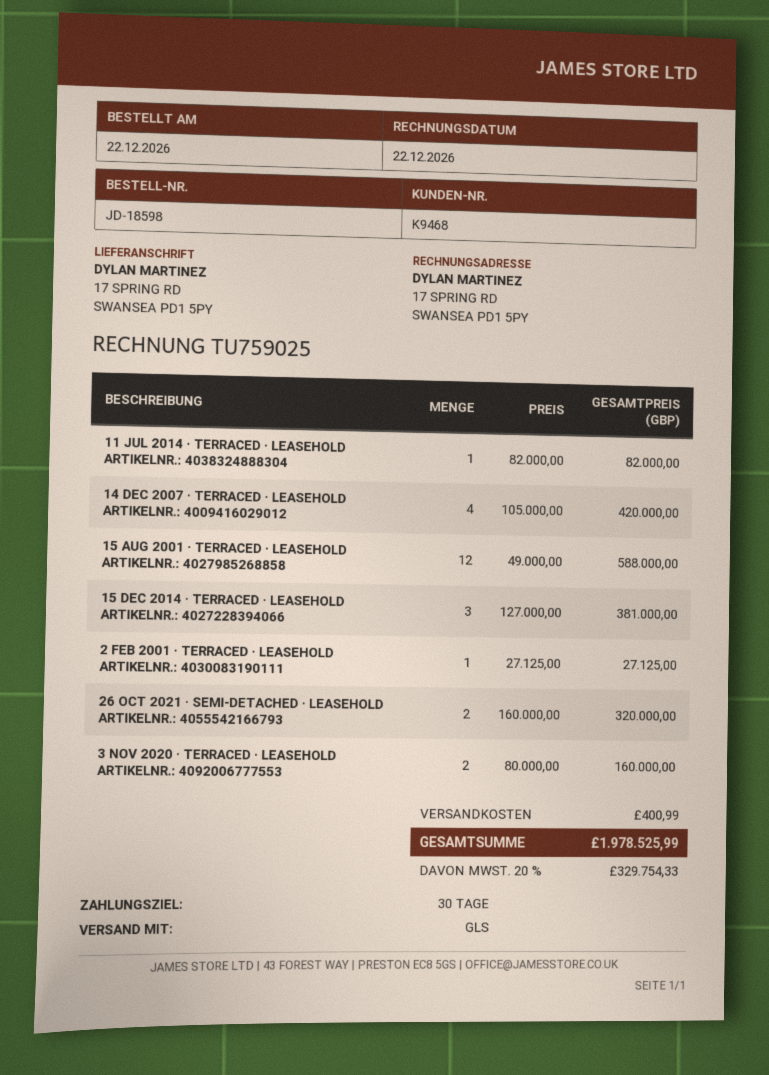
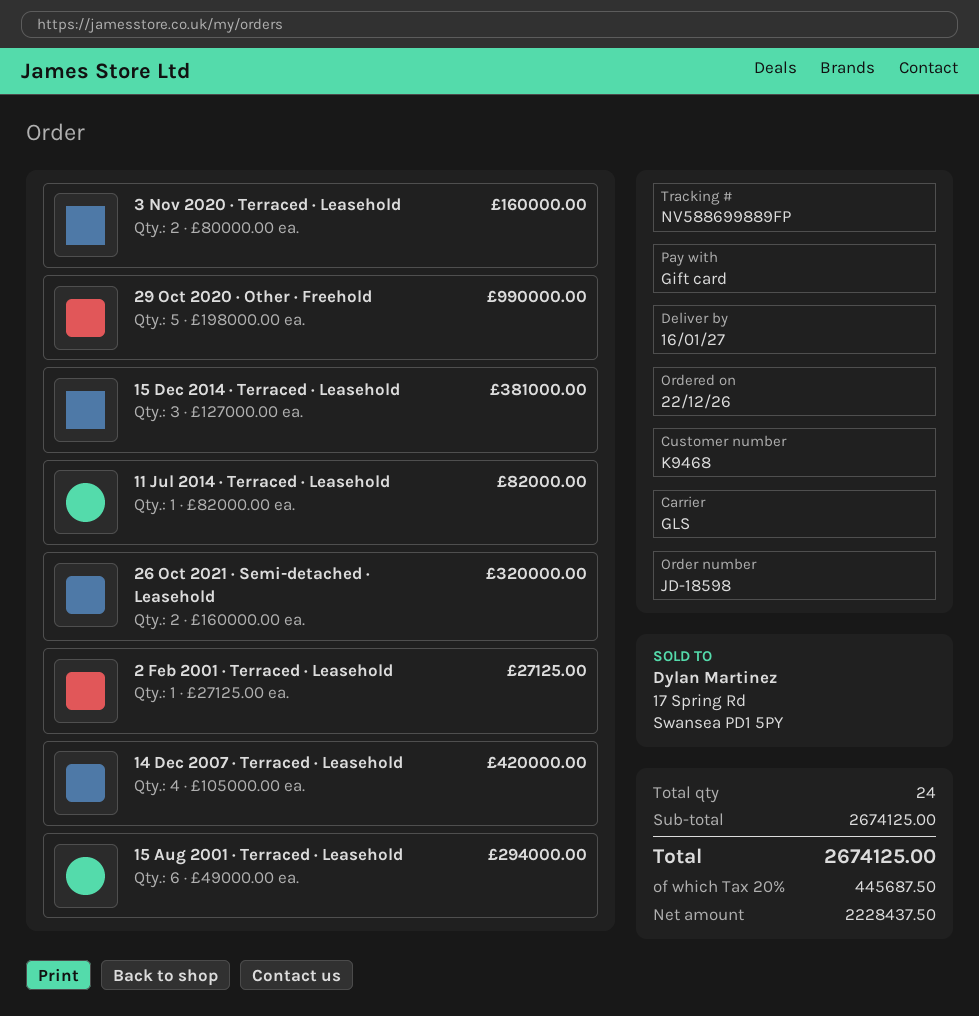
15 AUG 2001 · TERRACED · LEASEHOLD: 12 x 49000.00 = 588000.00 -> 6 x 49000.00 = 294000.00
29 Oct 2020 · Other · Freehold: none -> 5 x 198000.00 = 990000.00
shipping: 400.99 -> none
tax: 20% = 329754.33 -> 20% = 445687.50
total: 1978525.99 -> 2674125.00

